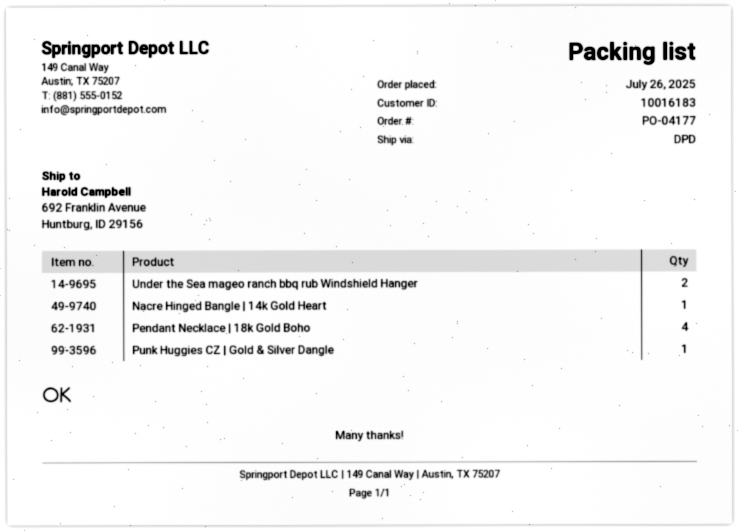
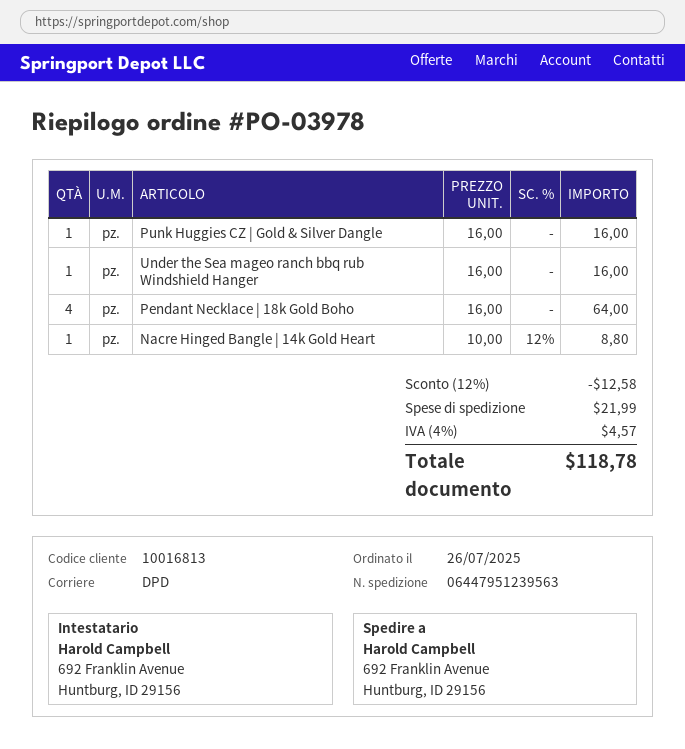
order number: PO-04177 -> PO-03978
customer number: 10016183 -> 10016813
Under the Sea mageo ranch bbq rub Windshield Hanger: 2 -> 1

